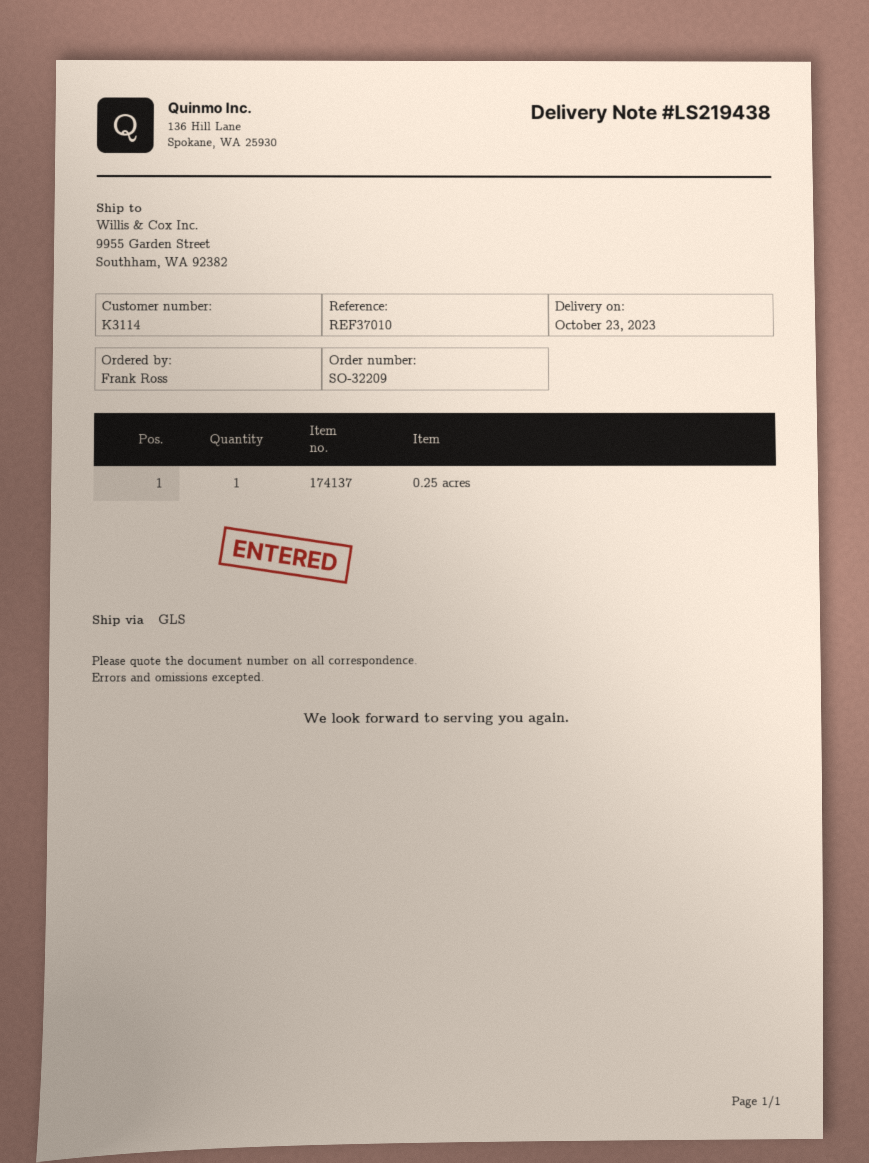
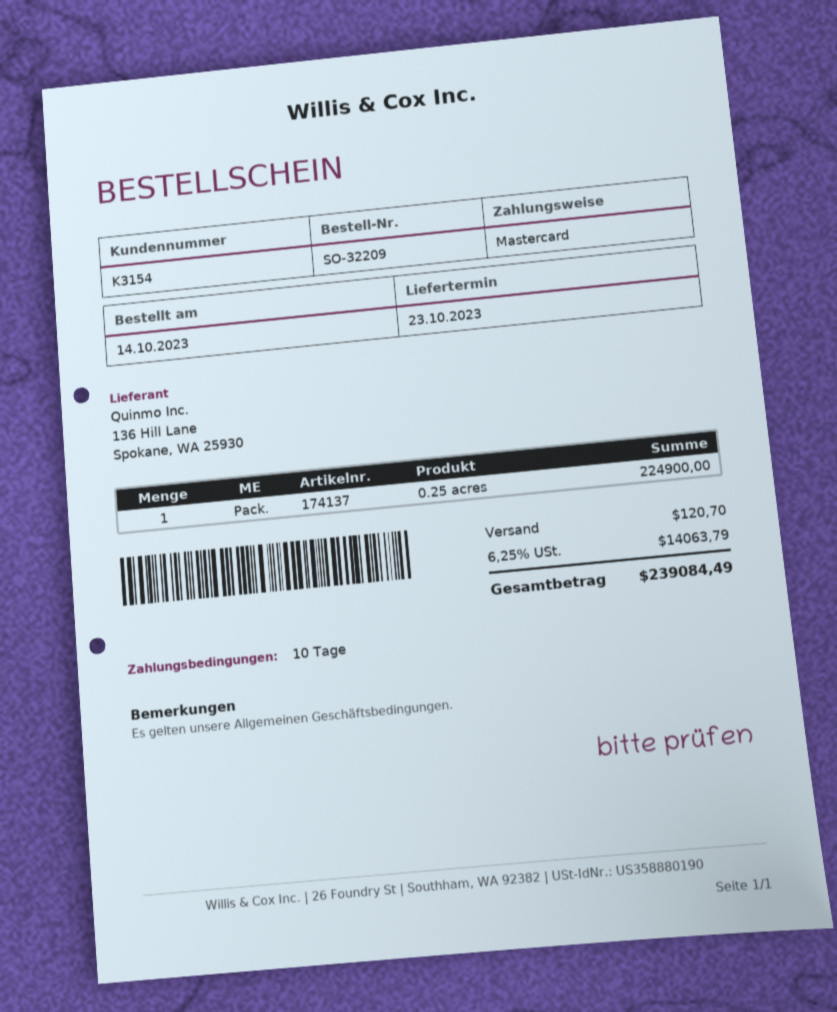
customer number: K3114 -> K3154

